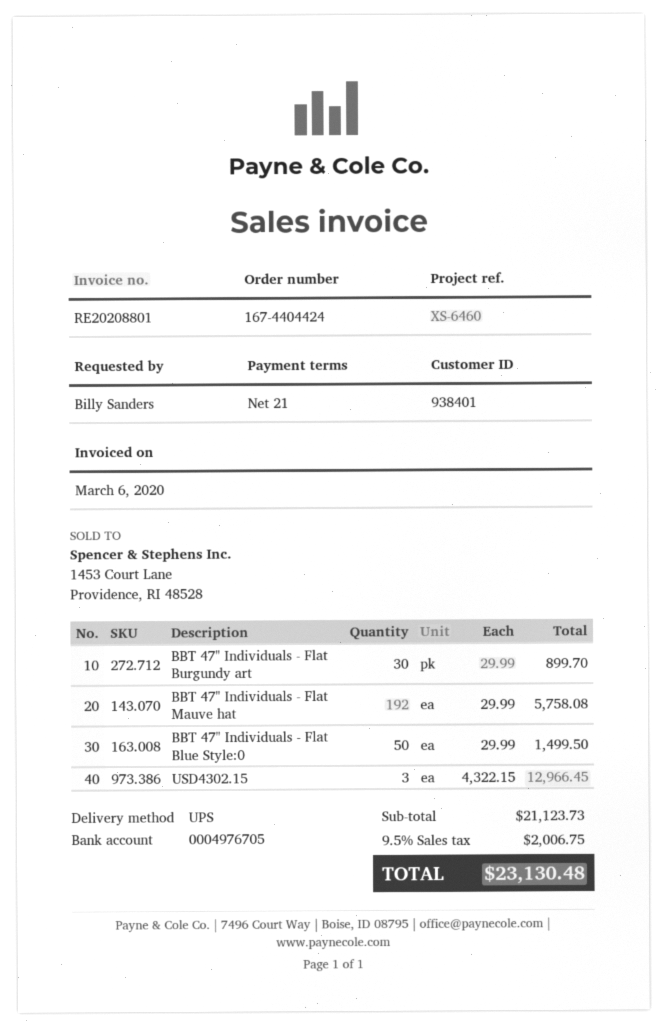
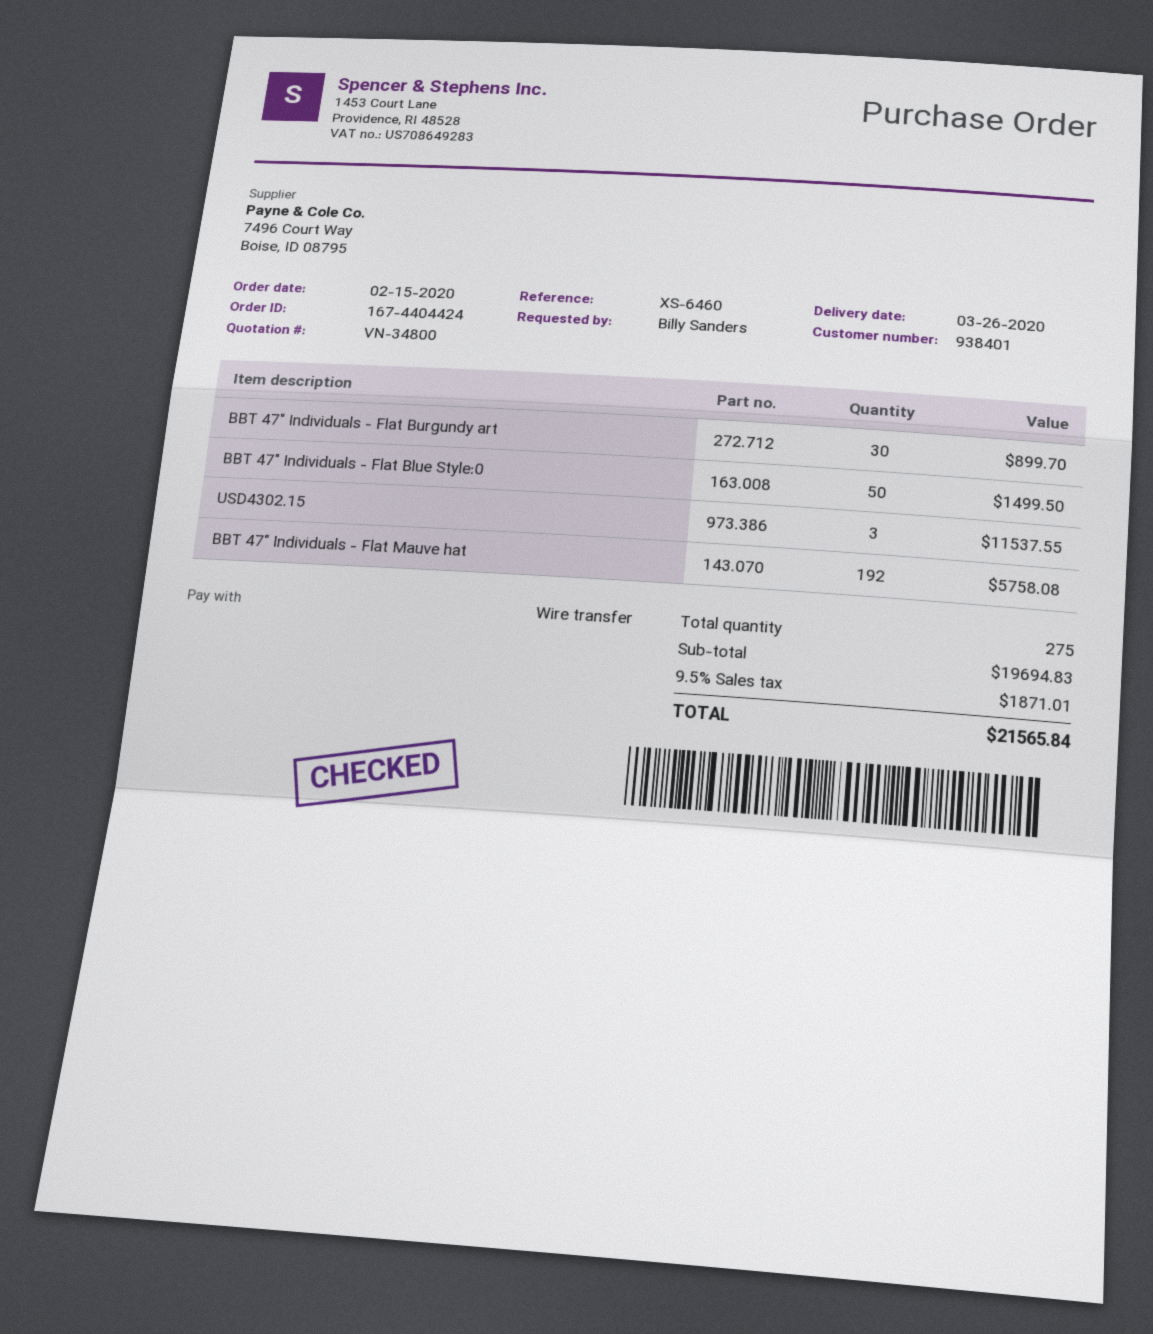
USD4302.15: 3 for 12966.45 -> 3 for 11537.55
subtotal: 21123.73 -> 19694.83
tax: 9.5% = 2006.75 -> 9.5% = 1871.01
total: 23130.48 -> 21565.84

